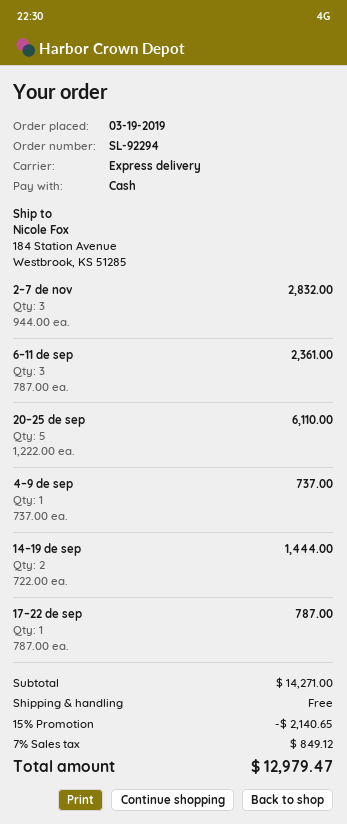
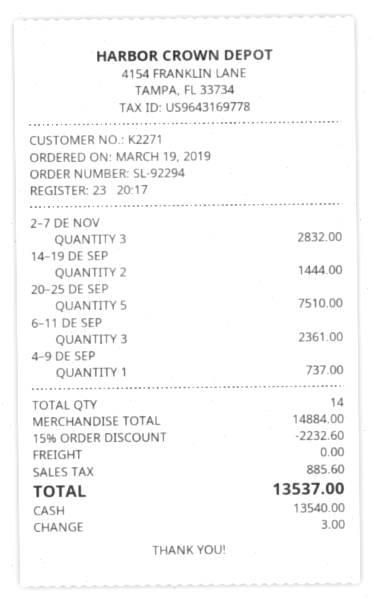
20–25 de sep: 5 for 6110.00 -> 5 for 7510.00
17–22 de sep: 1 for 787.00 -> none
subtotal: 14271.00 -> 14884.00
discount: 15% = 2140.65 -> 15% = 2232.60
tax: 849.12 -> 885.60
total: 12979.47 -> 13537.00

